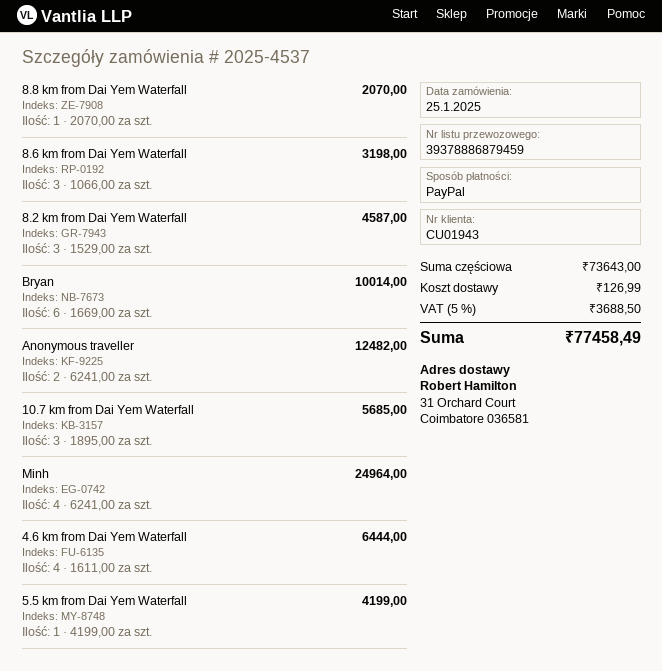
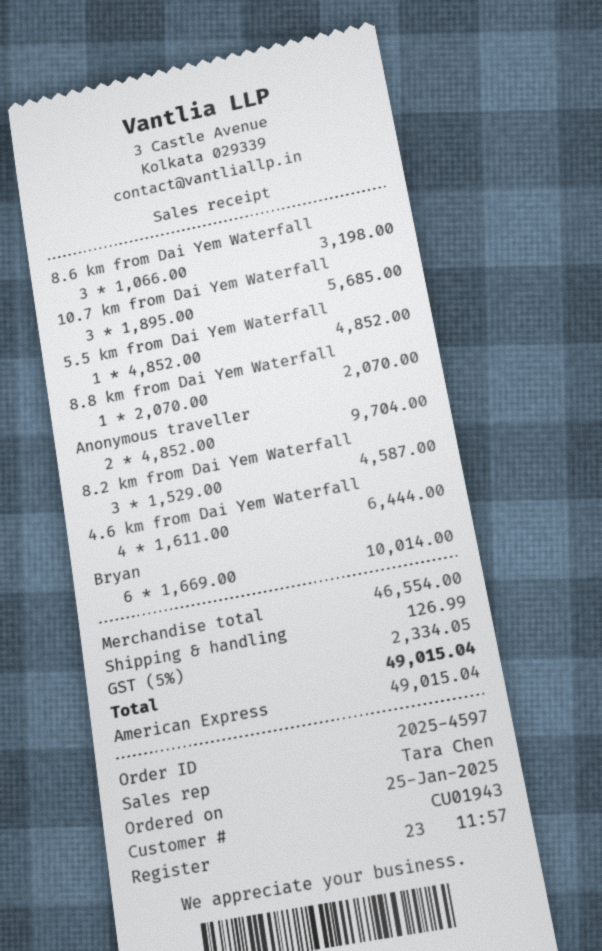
order number: 2025-4537 -> 2025-4597
payment method: PayPal -> American Express
Anonymous traveller: 2 x 6241.00 = 12482.00 -> 2 x 4852.00 = 9704.00
Minh: 4 x 6241.00 = 24964.00 -> none
5.5 km from Dai Yem Waterfall: 1 x 4199.00 = 4199.00 -> 1 x 4852.00 = 4852.00
subtotal: 73643.00 -> 46554.00
tax: 5% = 3688.50 -> 5% = 2334.05
total: 77458.49 -> 49015.04

